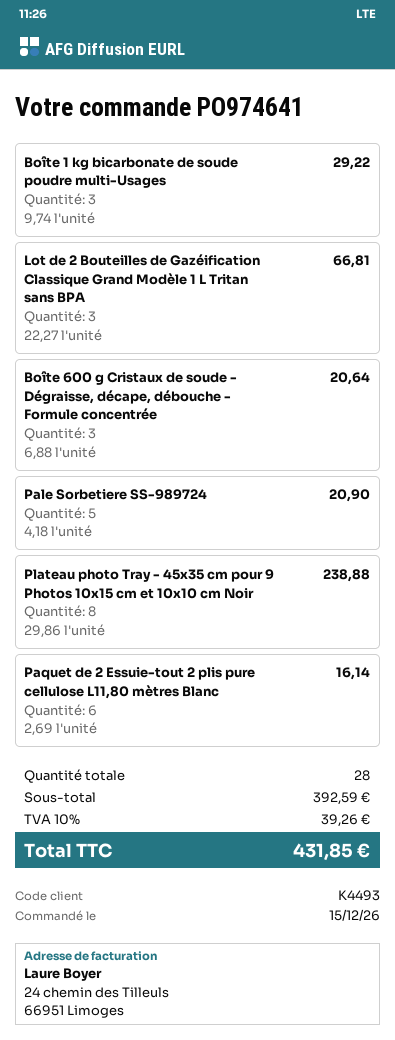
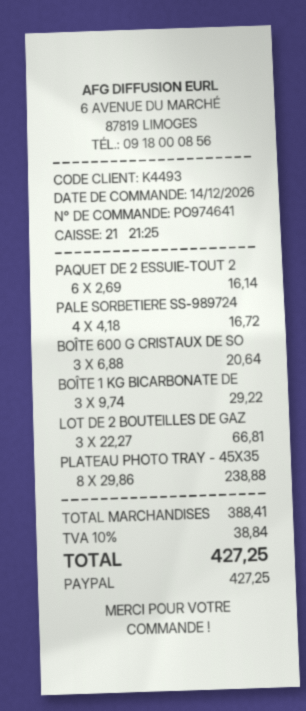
order date: 2026-12-15 -> 2026-12-14
Pale Sorbetiere SS-989724: 5 x 4.18 = 20.90 -> 4 x 4.18 = 16.72
subtotal: 392.59 -> 388.41
tax: 10% = 39.26 -> 10% = 38.84
total: 431.85 -> 427.25

